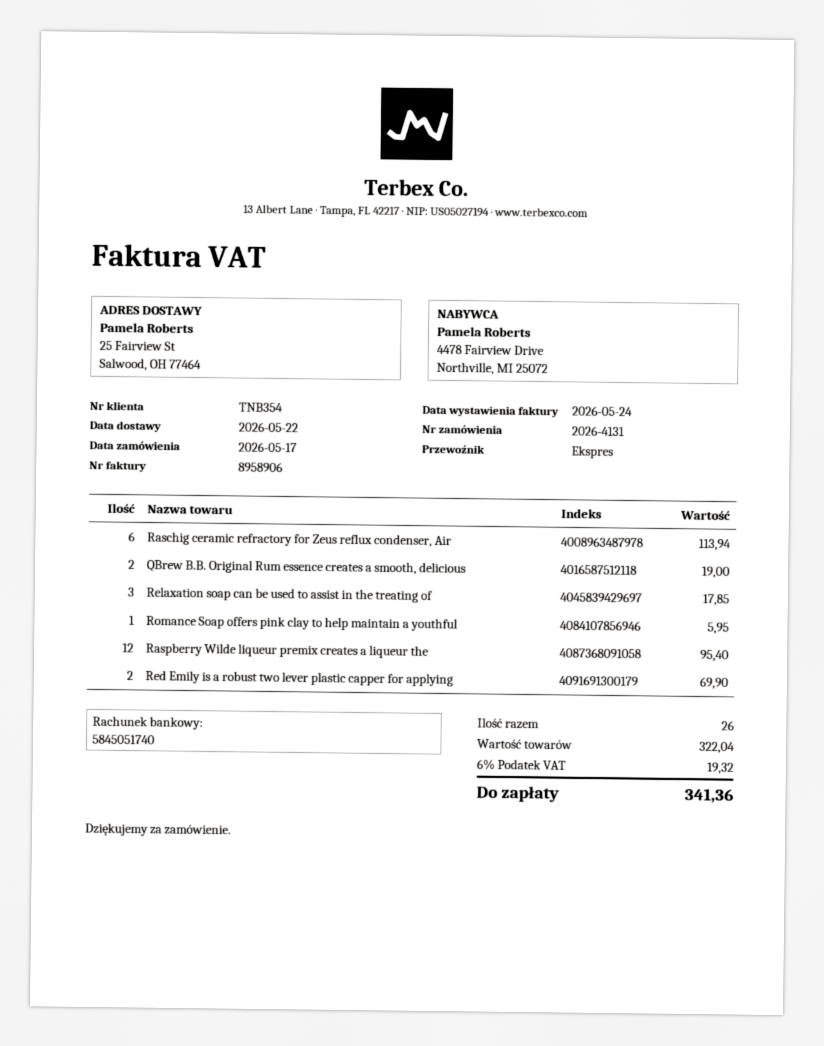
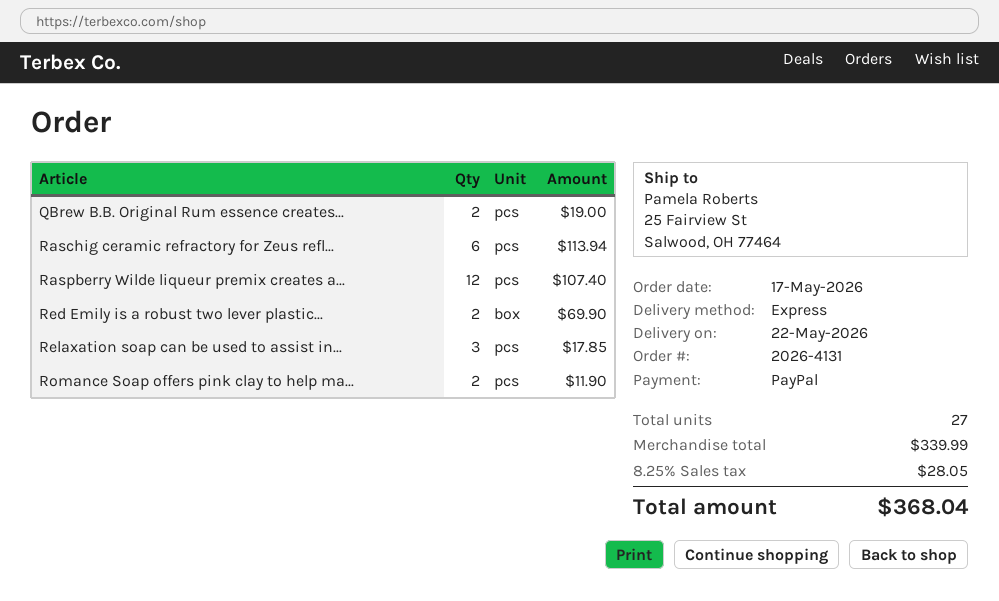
Romance Soap offers pink clay to help maintain a youthful: 1 for 5.95 -> 2 for 11.90
Raspberry Wilde liqueur premix creates a liqueur the: 12 for 95.40 -> 12 for 107.40
total quantity: 26 -> 27
subtotal: 322.04 -> 339.99
tax: 6% = 19.32 -> 8.25% = 28.05
total: 341.36 -> 368.04

